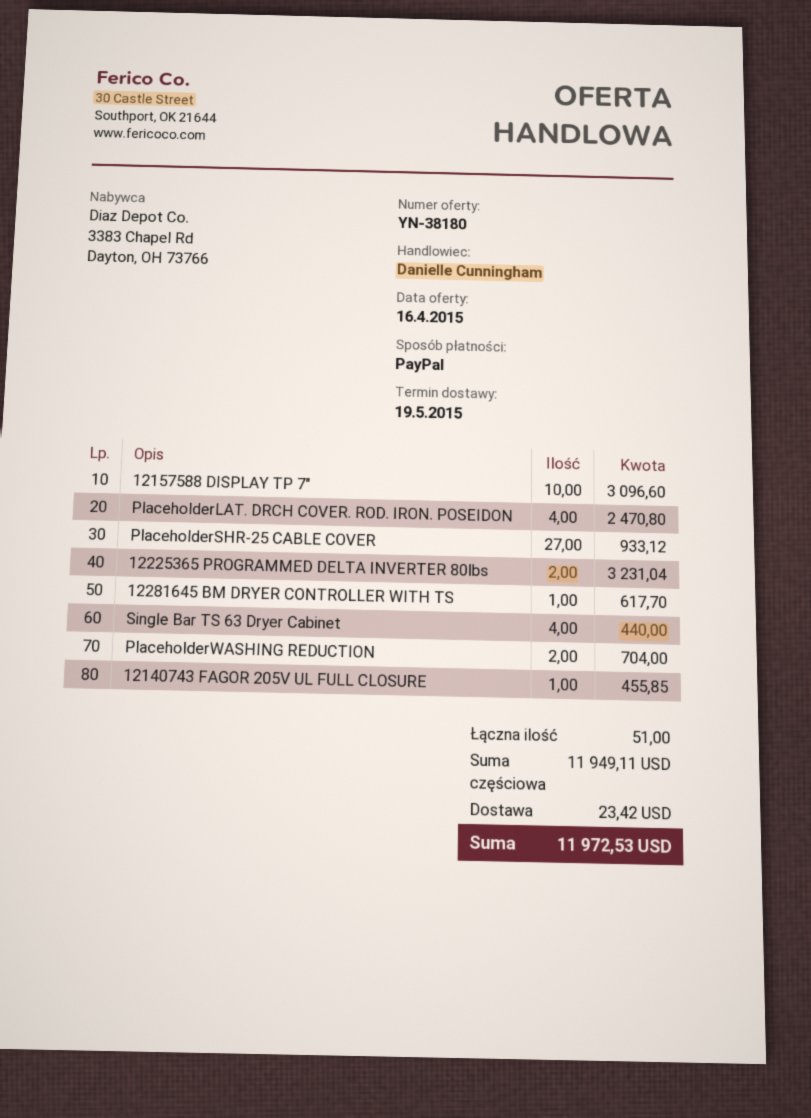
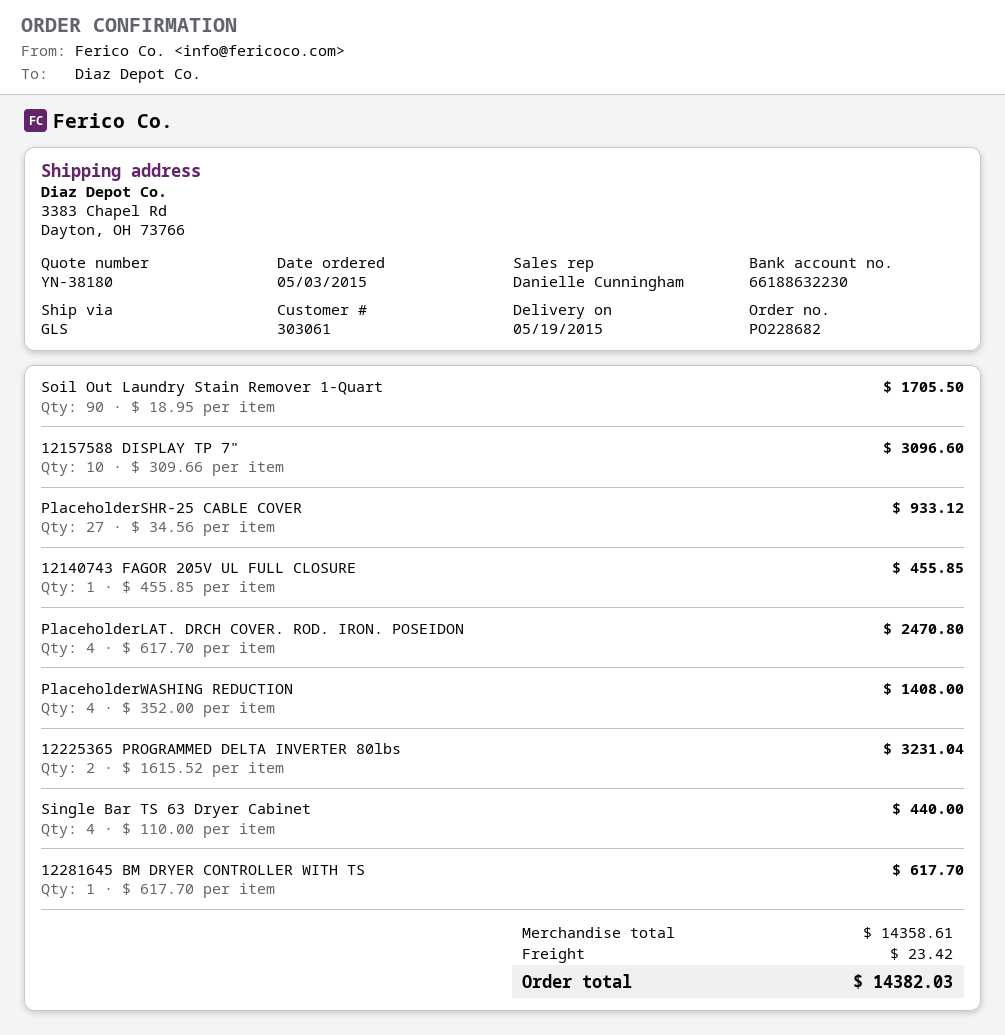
PlaceholderWASHING REDUCTION: 2 for 704.00 -> 4 for 1408.00
Soil Out Laundry Stain Remover 1-Quart: none -> 90 for 1705.50
subtotal: 11949.11 -> 14358.61
total: 11972.53 -> 14382.03

